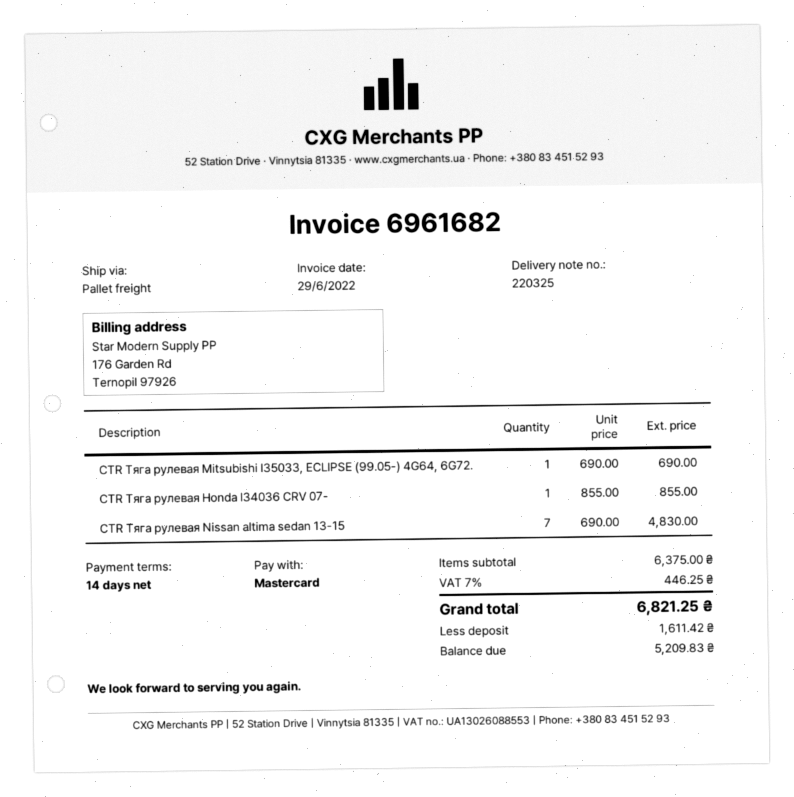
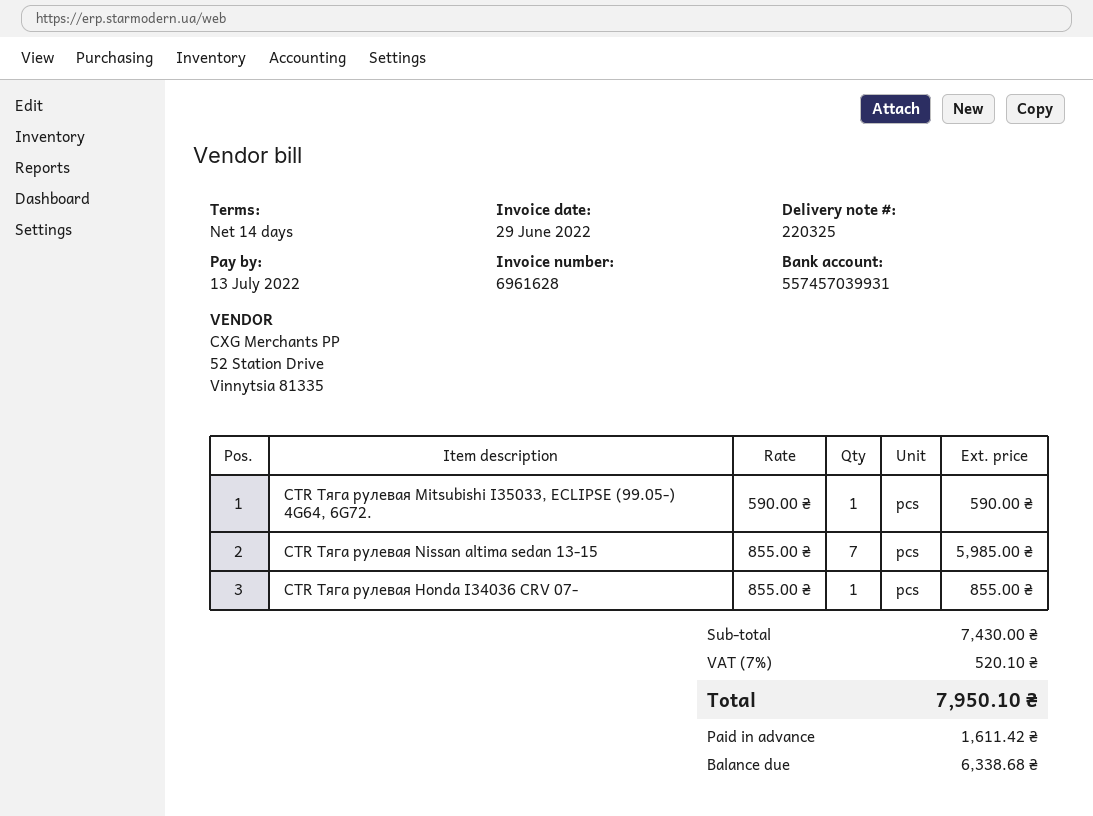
invoice number: 6961682 -> 6961628
CTR Тяга рулевая Mitsubishi I35033, ECLIPSE (99.05-) 4G64, 6G72.: 1 x 690.00 = 690.00 -> 1 x 590.00 = 590.00
CTR Тяга рулевая Nissan altima sedan 13-15: 7 x 690.00 = 4830.00 -> 7 x 855.00 = 5985.00
subtotal: 6375.00 -> 7430.00
tax: 7% = 446.25 -> 7% = 520.10
total: 6821.25 -> 7950.10
balance: 5209.83 -> 6338.68

